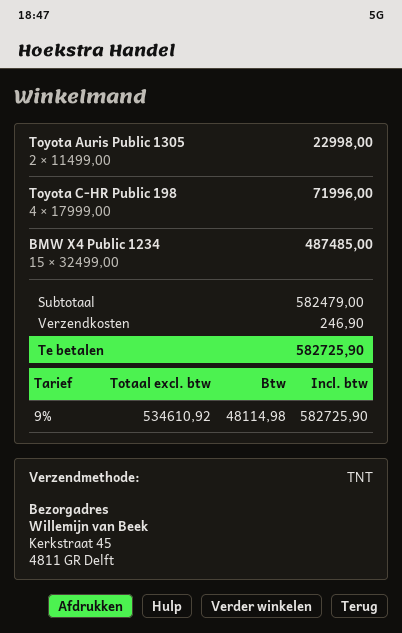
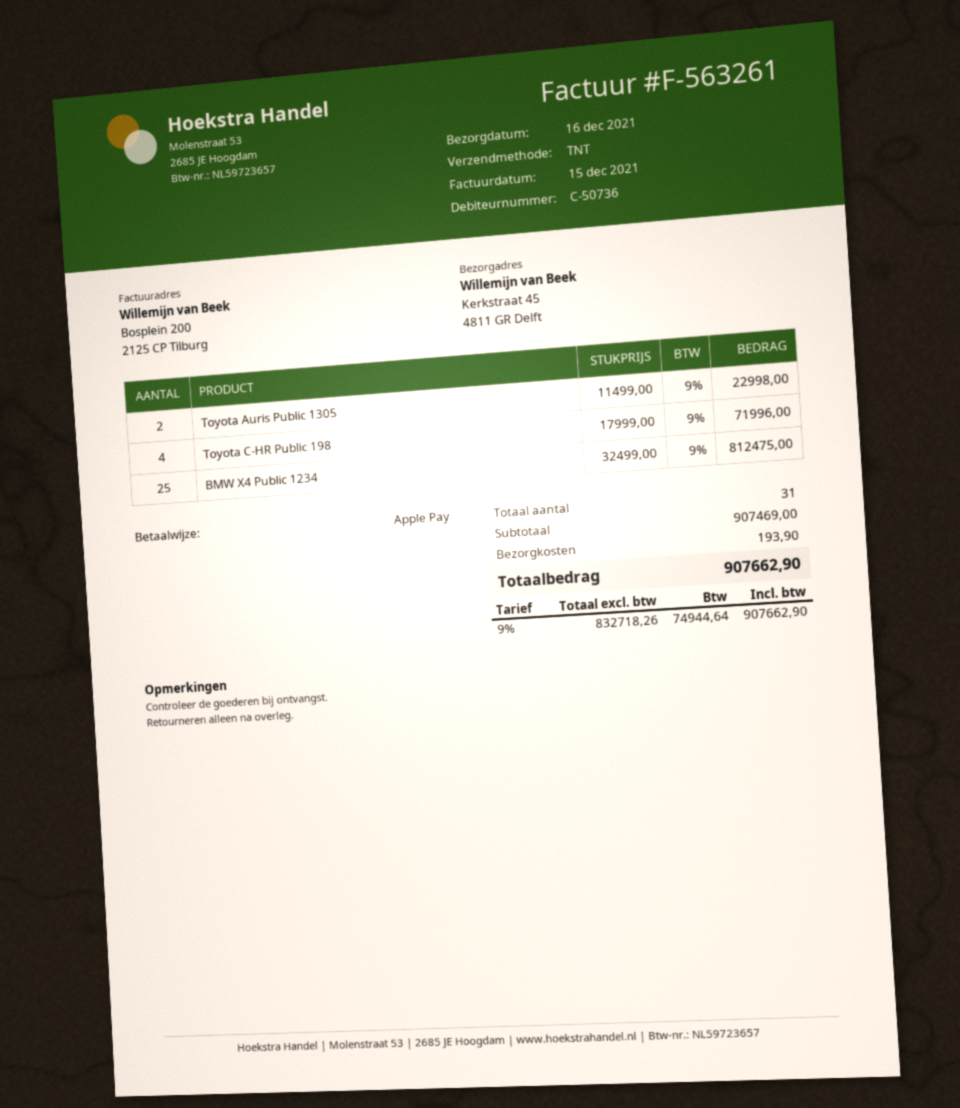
BMW X4 Public 1234: 15 x 32499.00 = 487485.00 -> 25 x 32499.00 = 812475.00
subtotal: 582479.00 -> 907469.00
shipping: 246.90 -> 193.90
net: 534610.92 -> 832718.26
tax: 9% = 48114.98 -> 9% = 74944.64
total: 582725.90 -> 907662.90

